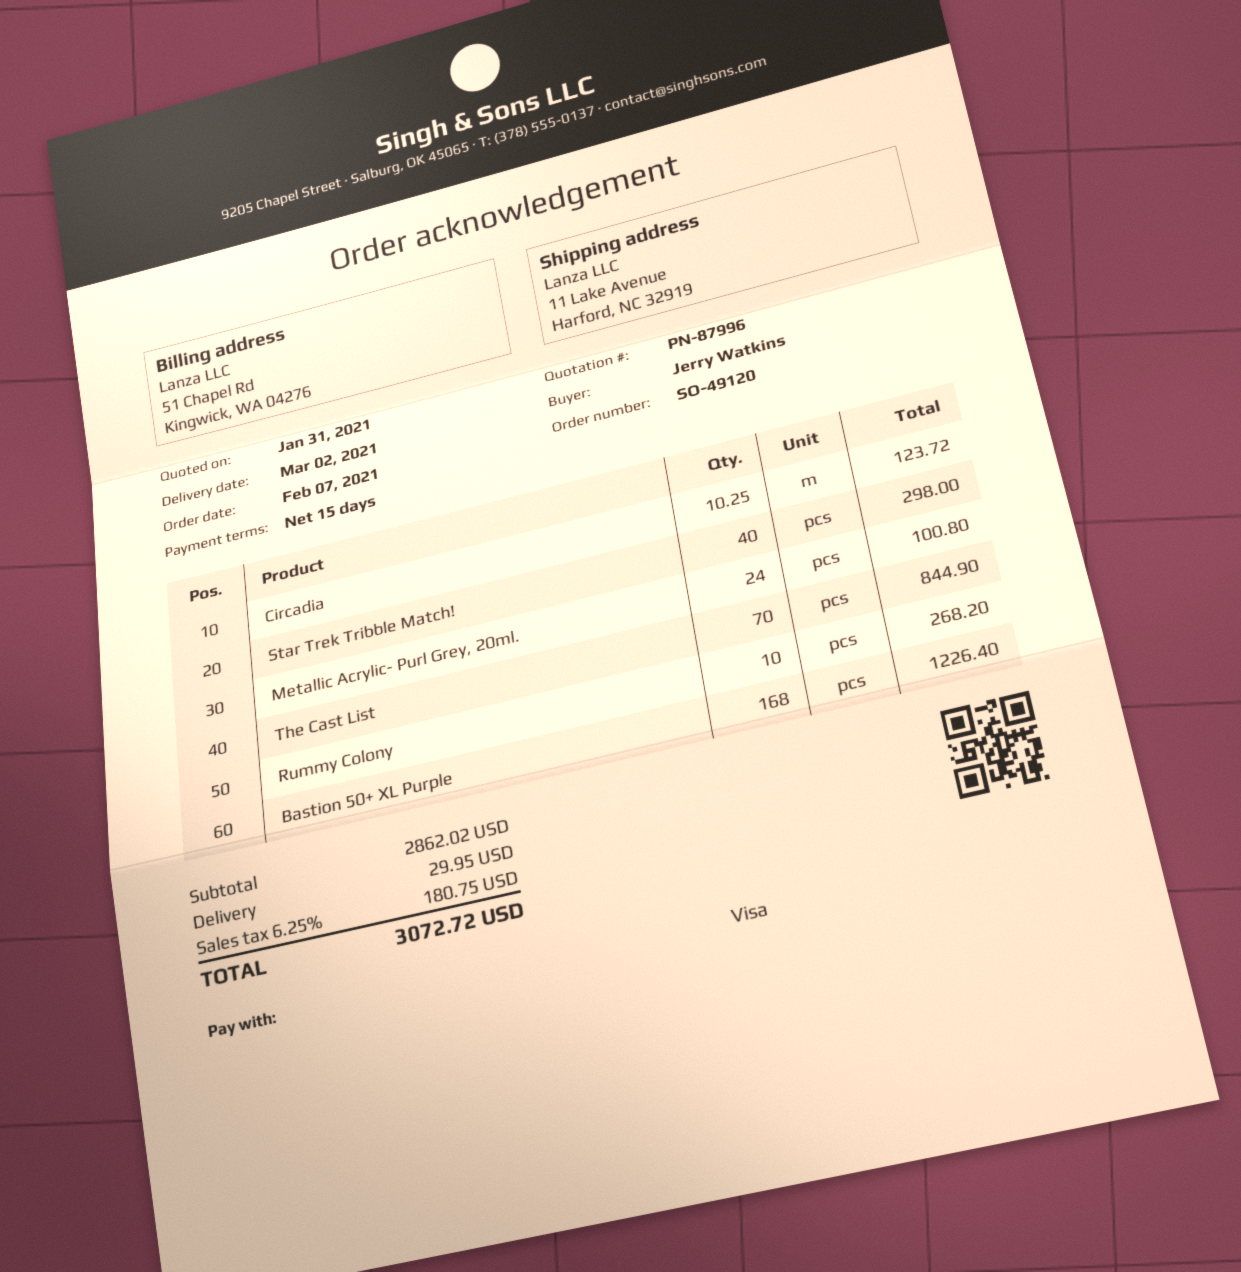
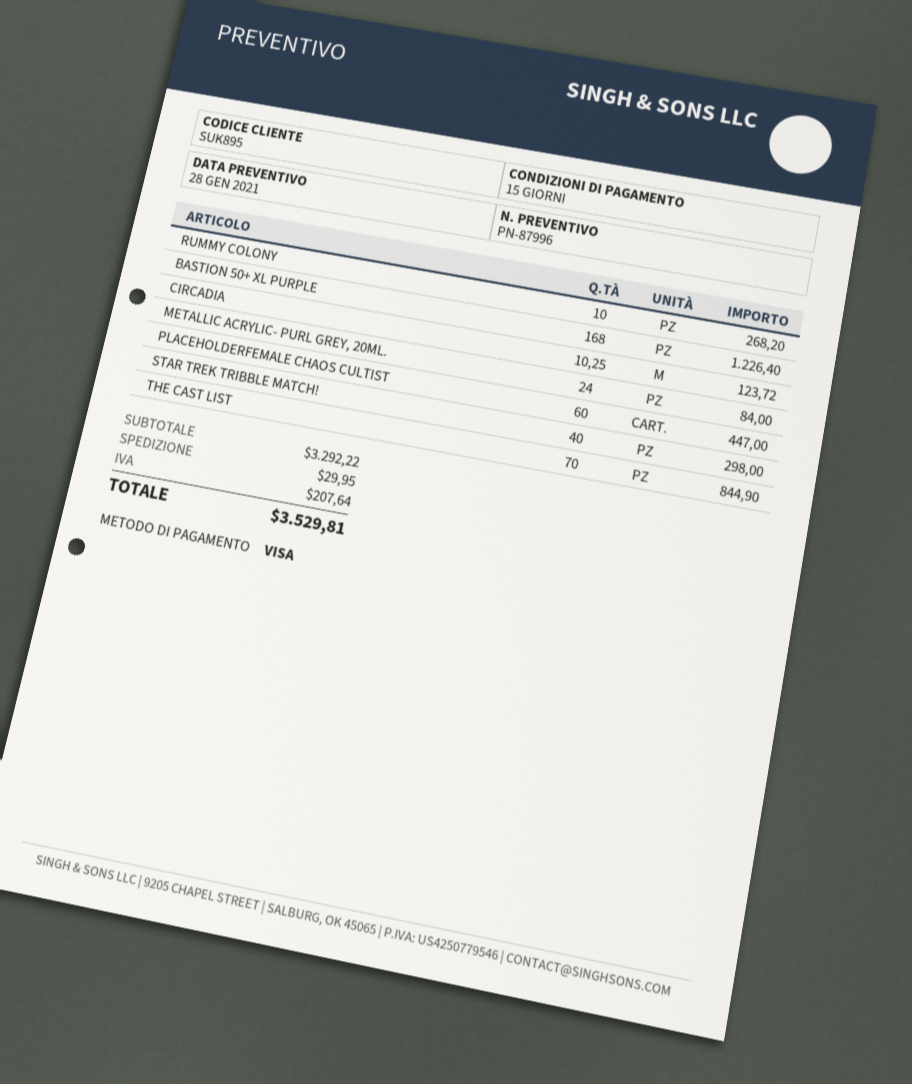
quote date: 2021-01-31 -> 2021-01-28
Metallic Acrylic- Purl Grey, 20ml.: 24 for 100.80 -> 24 for 84.00
PLACEHOLDERFEMALE CHAOS CULTIST: none -> 60 for 447.00
subtotal: 2862.02 -> 3292.22
tax: 180.75 -> 207.64
total: 3072.72 -> 3529.81

